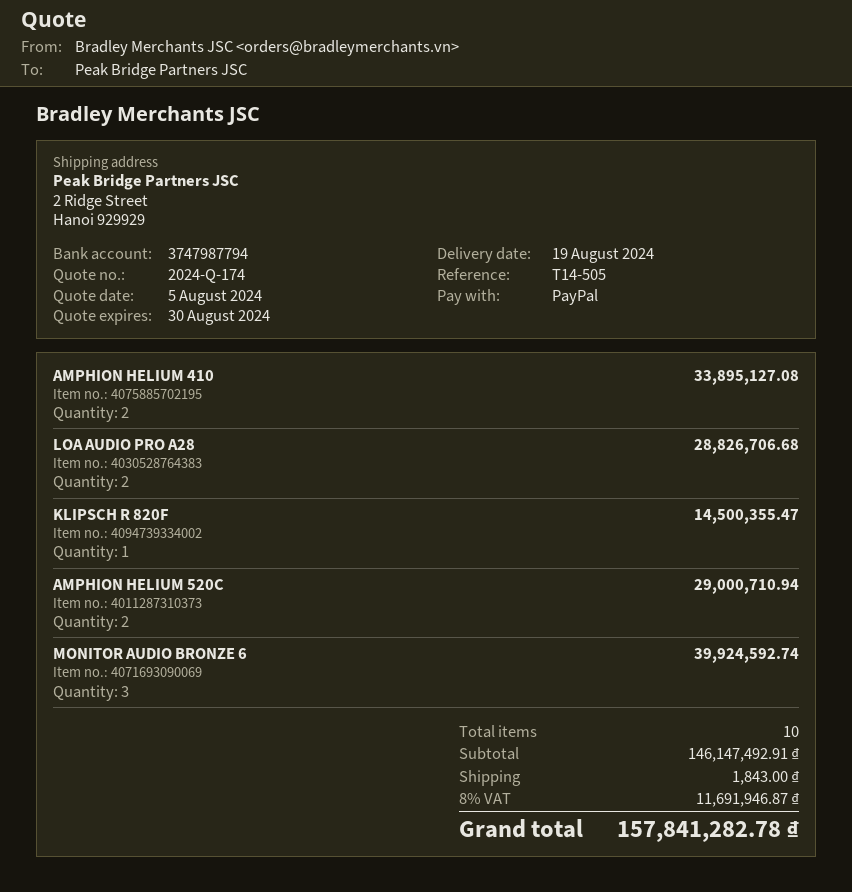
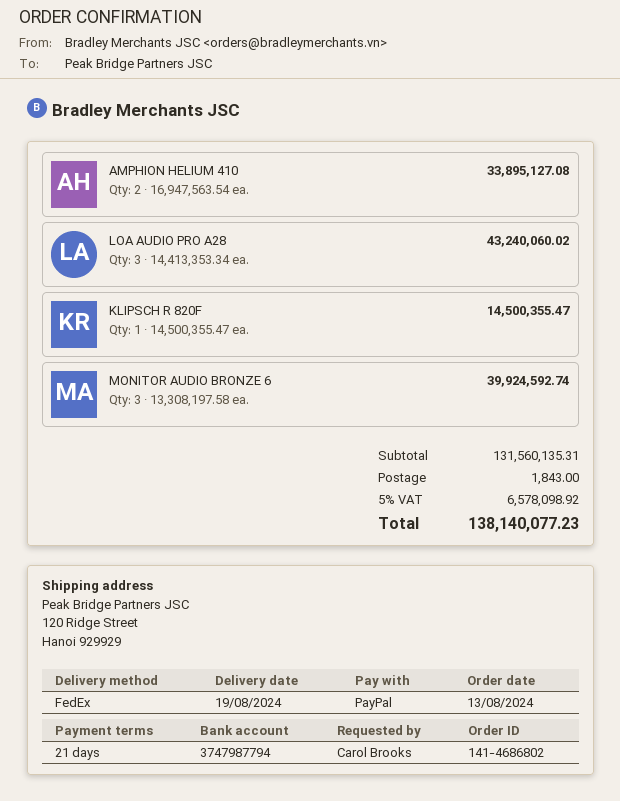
ship to: 2 Ridge Street, Hanoi 929929 -> 120 Ridge Street, Hanoi 929929
LOA AUDIO PRO A28: 2 for 28826706.68 -> 3 for 43240060.02
AMPHION HELIUM 520C: 2 for 29000710.94 -> none
subtotal: 146147492.91 -> 131560135.31
tax: 8% = 11691946.87 -> 5% = 6578098.92
total: 157841282.78 -> 138140077.23

